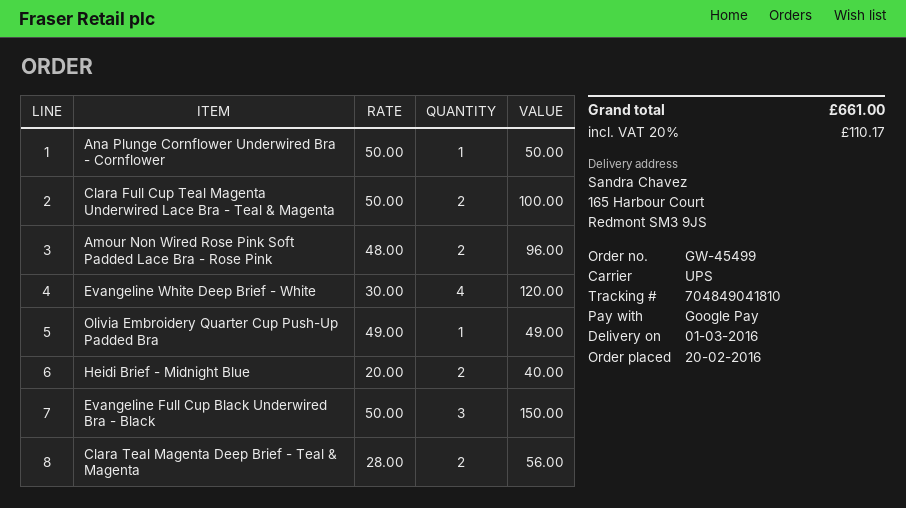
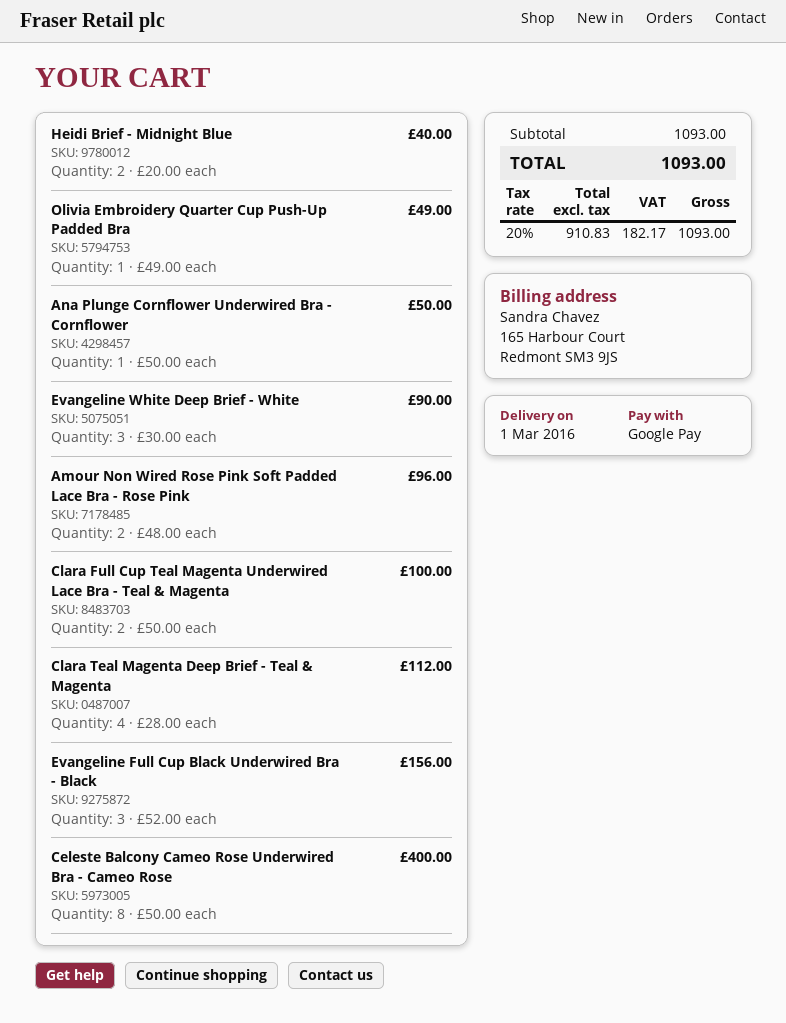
Evangeline White Deep Brief - White: 4 x 30.00 = 120.00 -> 3 x 30.00 = 90.00
Evangeline Full Cup Black Underwired Bra - Black: 3 x 50.00 = 150.00 -> 3 x 52.00 = 156.00
Clara Teal Magenta Deep Brief - Teal & Magenta: 2 x 28.00 = 56.00 -> 4 x 28.00 = 112.00
Celeste Balcony Cameo Rose Underwired Bra - Cameo Rose: none -> 8 x 50.00 = 400.00
tax: 20% = 110.17 -> 20% = 182.17
total: 661.00 -> 1093.00

